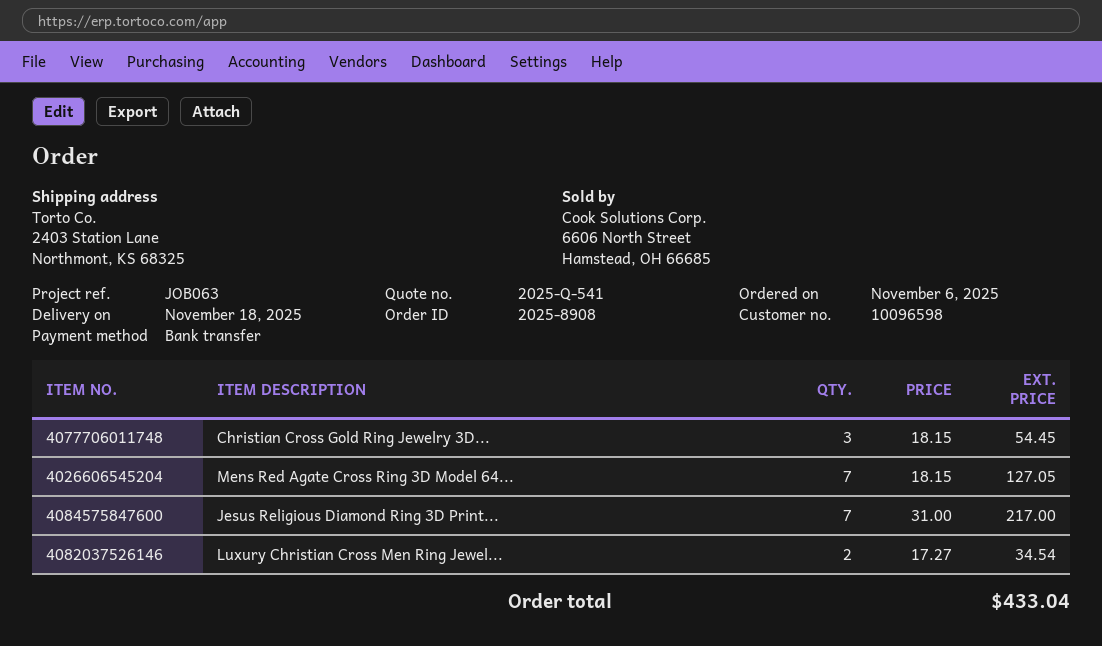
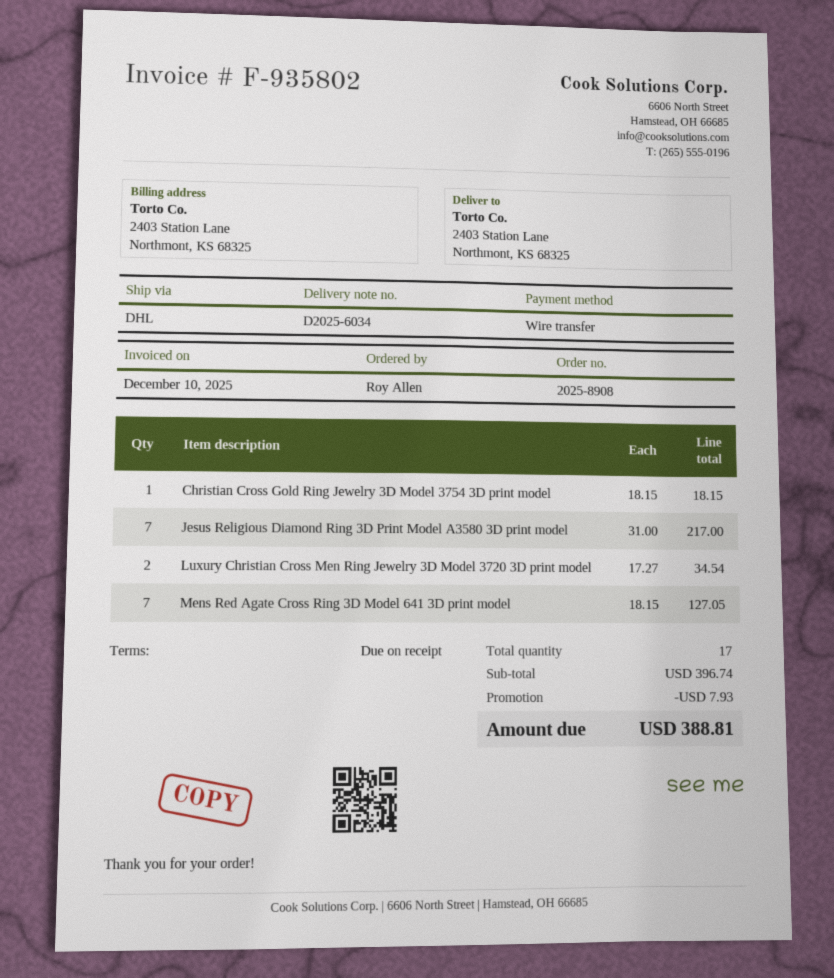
Christian Cross Gold Ring Jewelry 3D...: 3 x 18.15 = 54.45 -> 1 x 18.15 = 18.15
discount: none -> 7.93
total: 433.04 -> 388.81

